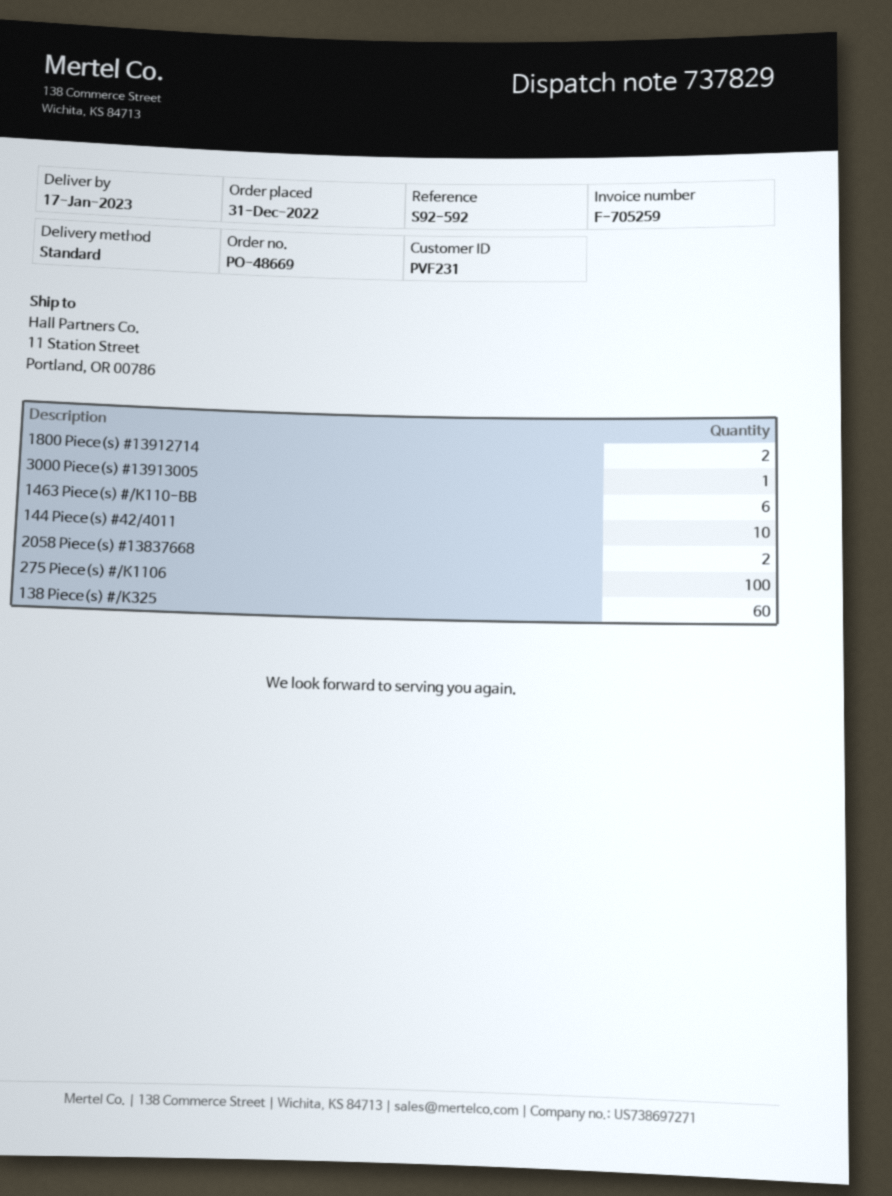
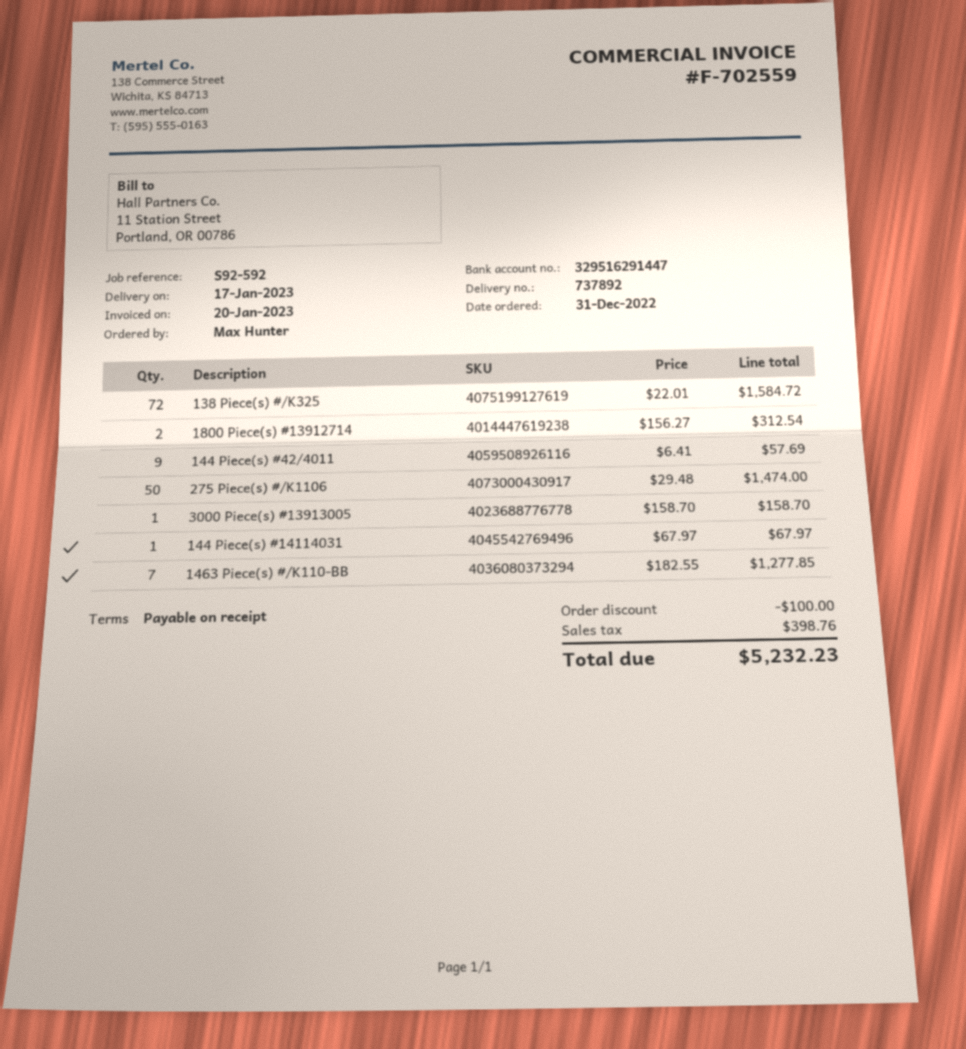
delivery note number: 737829 -> 737892
invoice number: F-705259 -> F-702559
1463 Piece(s) #/K110-BB: 6 -> 7
144 Piece(s) #42/4011: 10 -> 9
2058 Piece(s) #13837668: 2 -> none
275 Piece(s) #/K1106: 100 -> 50
138 Piece(s) #/K325: 60 -> 72
144 Piece(s) #14114031: none -> 1

